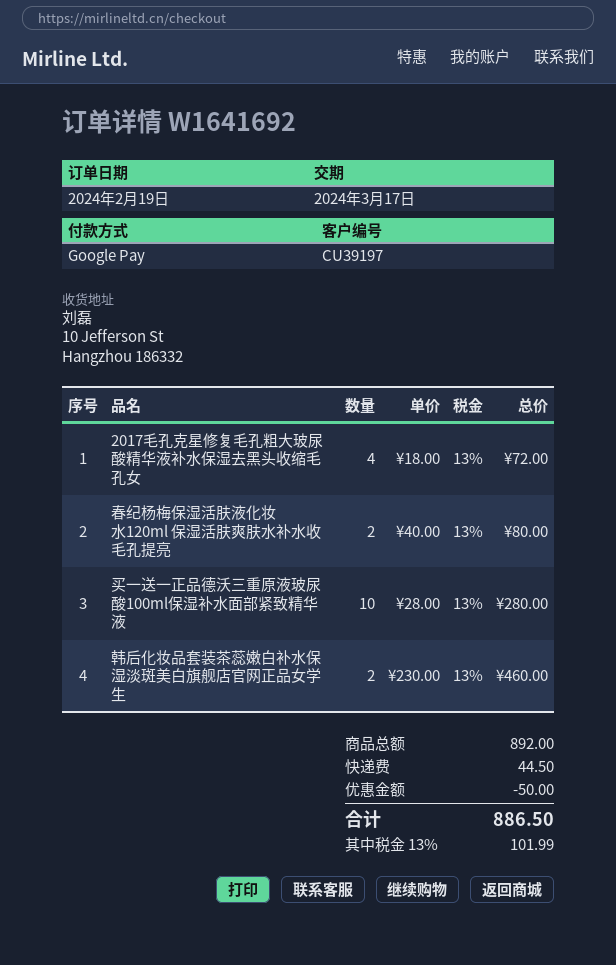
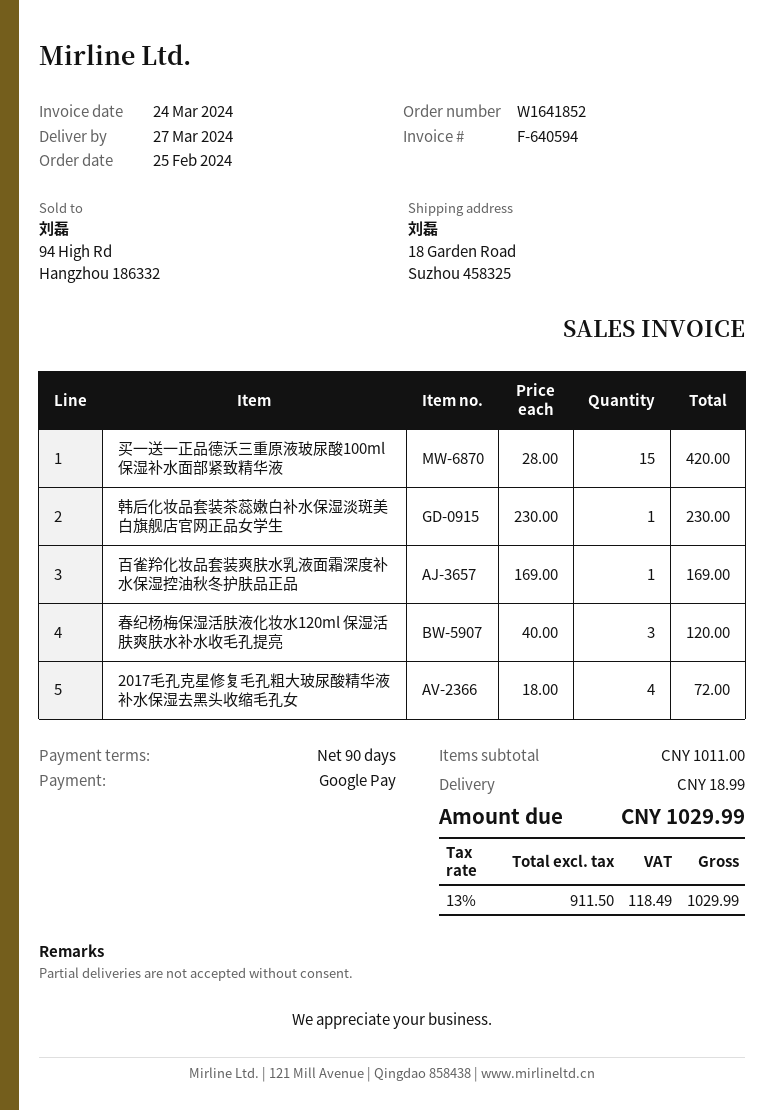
order number: W1641692 -> W1641852
order date: 2024-02-19 -> 2024-02-25
delivery date: 2024-03-17 -> 2024-03-27
ship to: 10 Jefferson St, Hangzhou 186332 -> 18 Garden Road, Suzhou 458325
春纪杨梅保湿活肤液化妆水120ml 保湿活肤爽肤水补水收毛孔提亮: 2 x 40.00 = 80.00 -> 3 x 40.00 = 120.00
买一送一正品德沃三重原液玻尿酸100ml保湿补水面部紧致精华液: 10 x 28.00 = 280.00 -> 15 x 28.00 = 420.00
韩后化妆品套装茶蕊嫩白补水保湿淡斑美白旗舰店官网正品女学生: 2 x 230.00 = 460.00 -> 1 x 230.00 = 230.00
百雀羚化妆品套装爽肤水乳液面霜深度补水保湿控油秋冬护肤品正品: none -> 1 x 169.00 = 169.00
subtotal: 892.00 -> 1011.00
discount: 50.00 -> none
shipping: 44.50 -> 18.99
tax: 13% = 101.99 -> 13% = 118.49
total: 886.50 -> 1029.99

